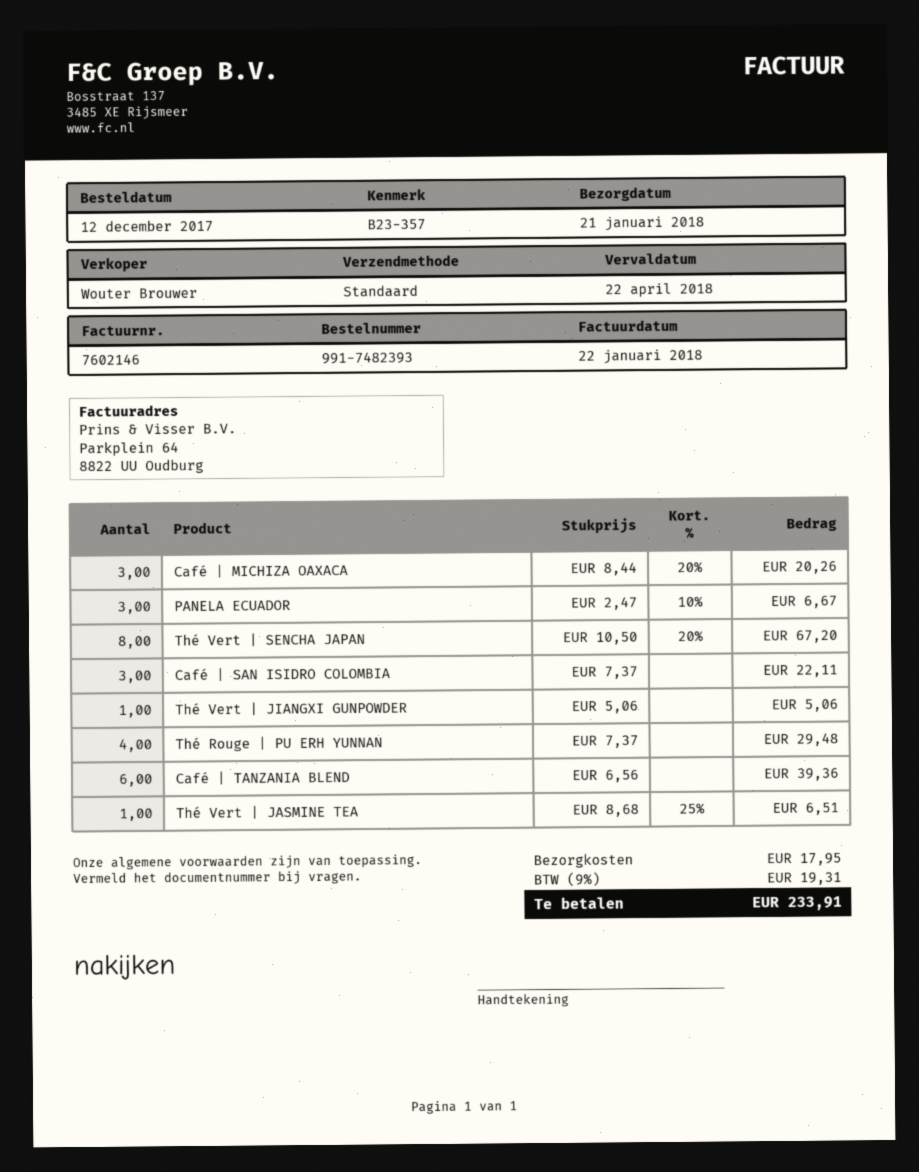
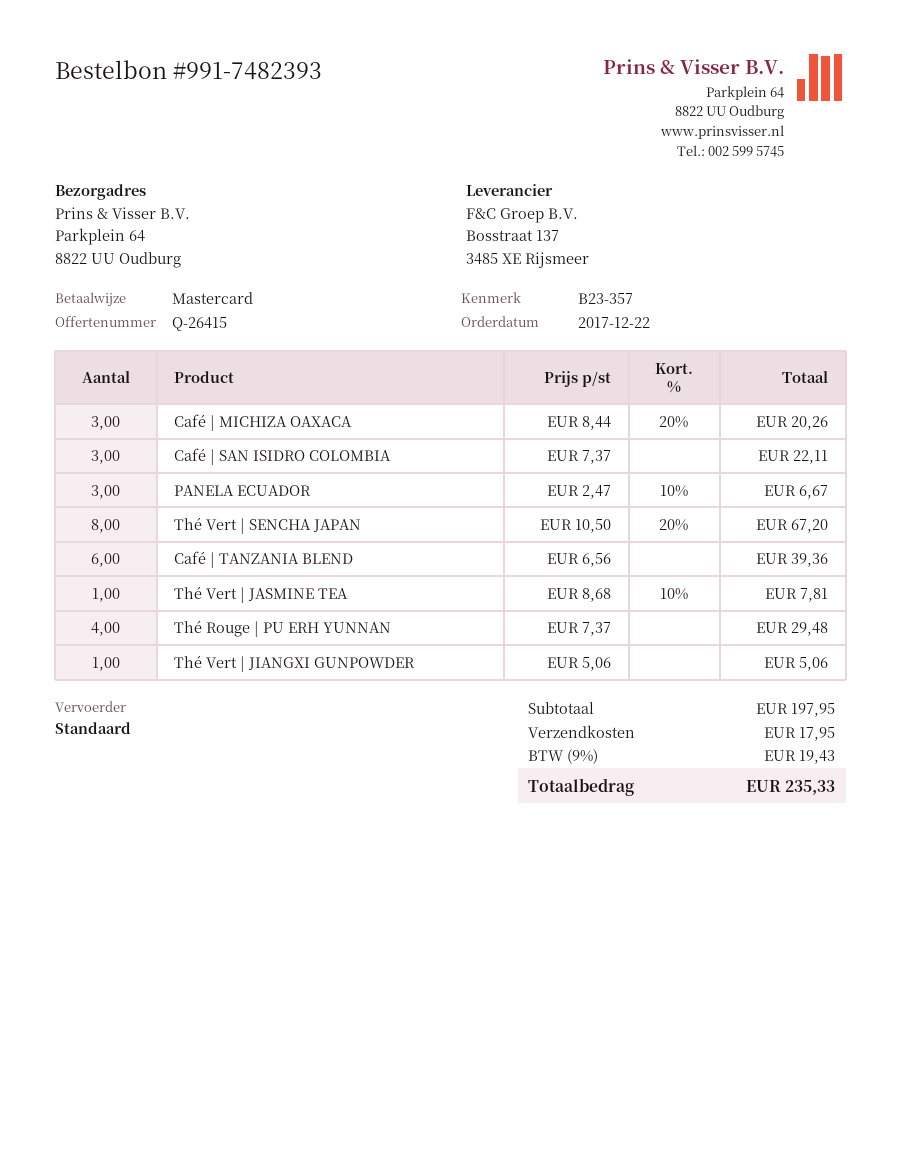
order date: 2017-12-12 -> 2017-12-22
Thé Vert | JASMINE TEA: 1 x 8.68 - 25% = 6.51 -> 1 x 8.68 - 10% = 7.81
tax: 9% = 19.31 -> 9% = 19.43
total: 233.91 -> 235.33

